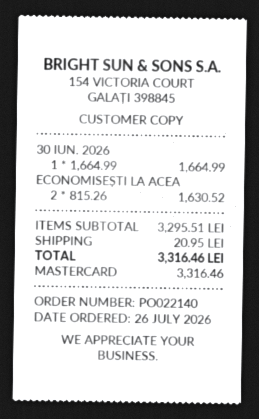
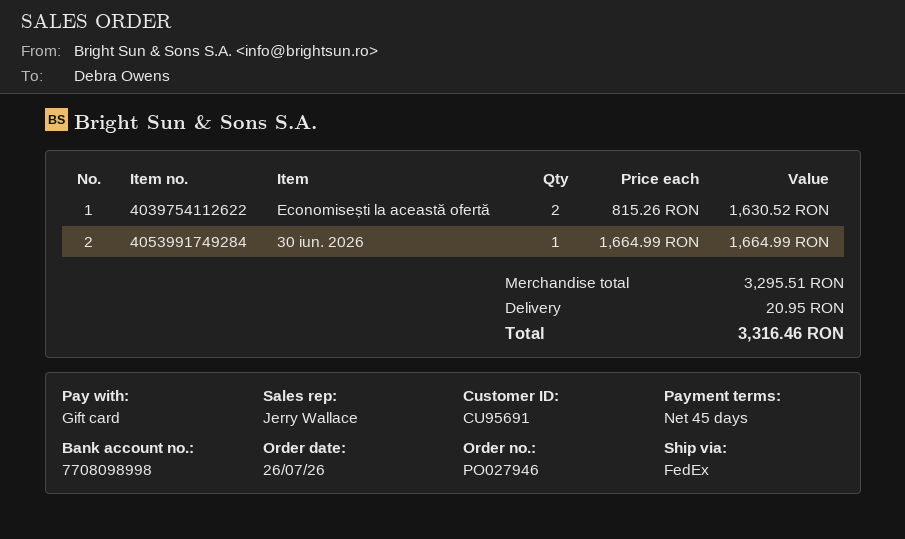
order number: PO022140 -> PO027946
payment method: Mastercard -> gift card

